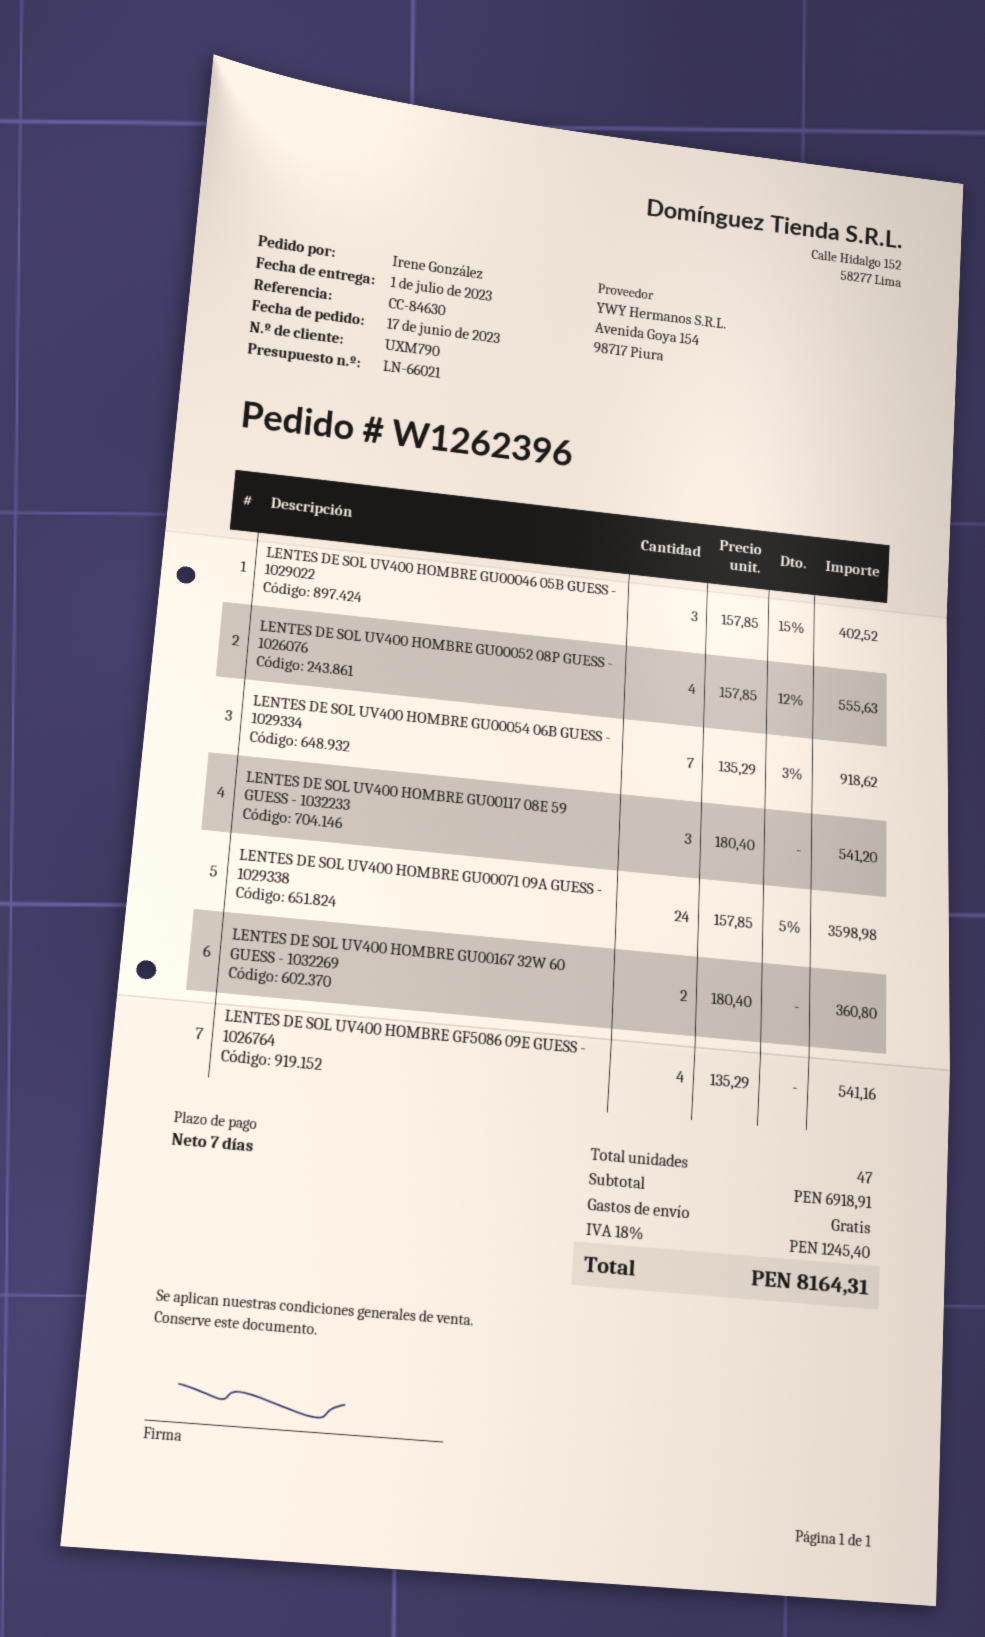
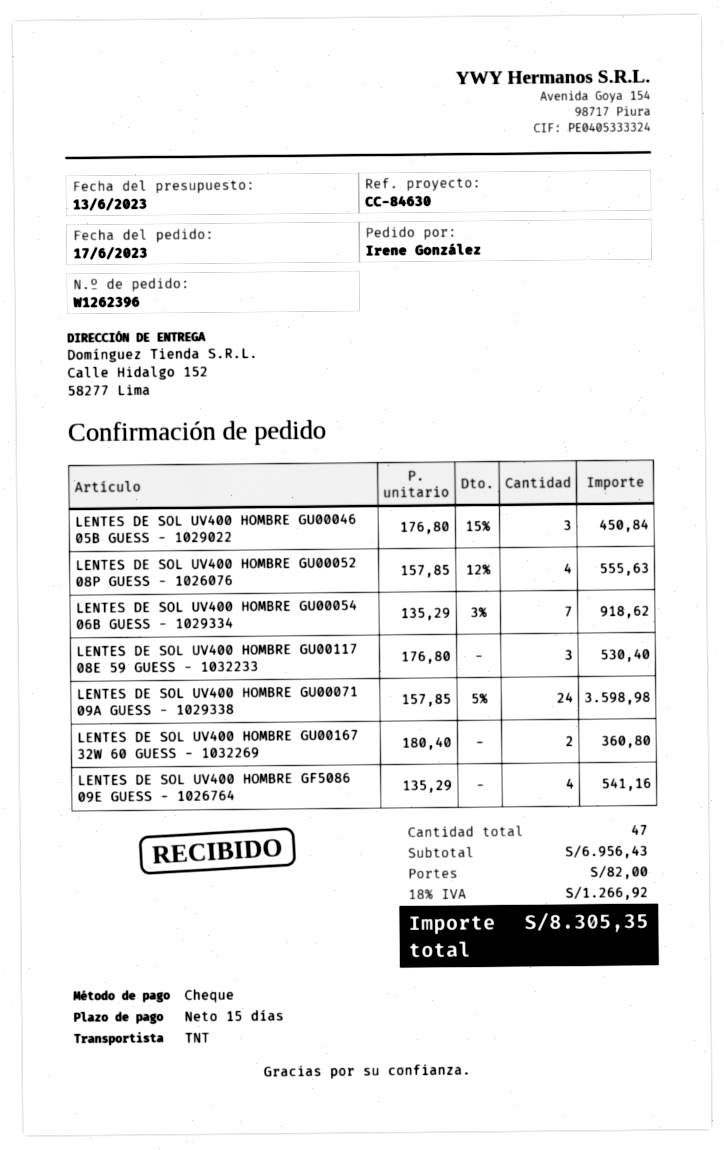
payment terms: 7 days -> 15 days
LENTES DE SOL UV400 HOMBRE GU00046 05B GUESS - 1029022: 3 x 157.85 - 15% = 402.52 -> 3 x 176.80 - 15% = 450.84
LENTES DE SOL UV400 HOMBRE GU00117 08E 59 GUESS - 1032233: 3 x 180.40 = 541.20 -> 3 x 176.80 = 530.40
subtotal: 6918.91 -> 6956.43
shipping: 0.00 -> 82.00
tax: 18% = 1245.40 -> 18% = 1266.92
total: 8164.31 -> 8305.35

